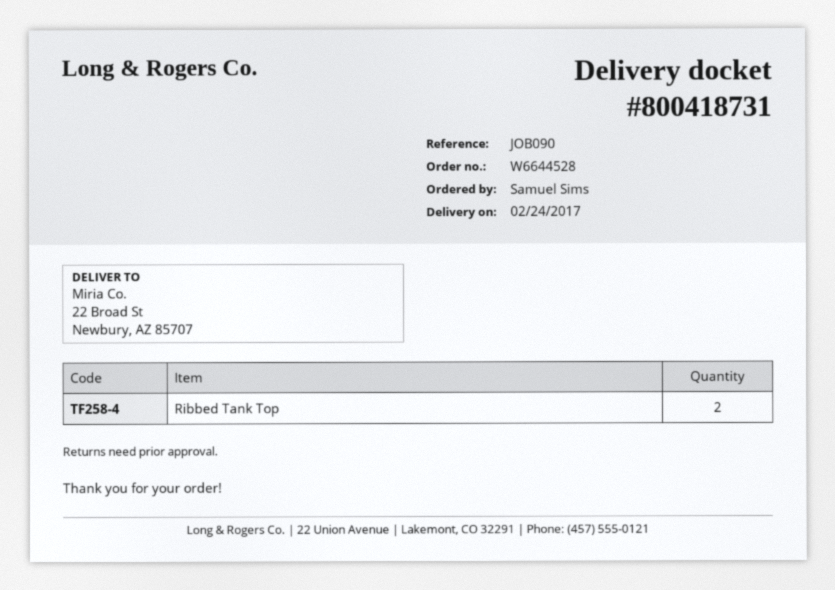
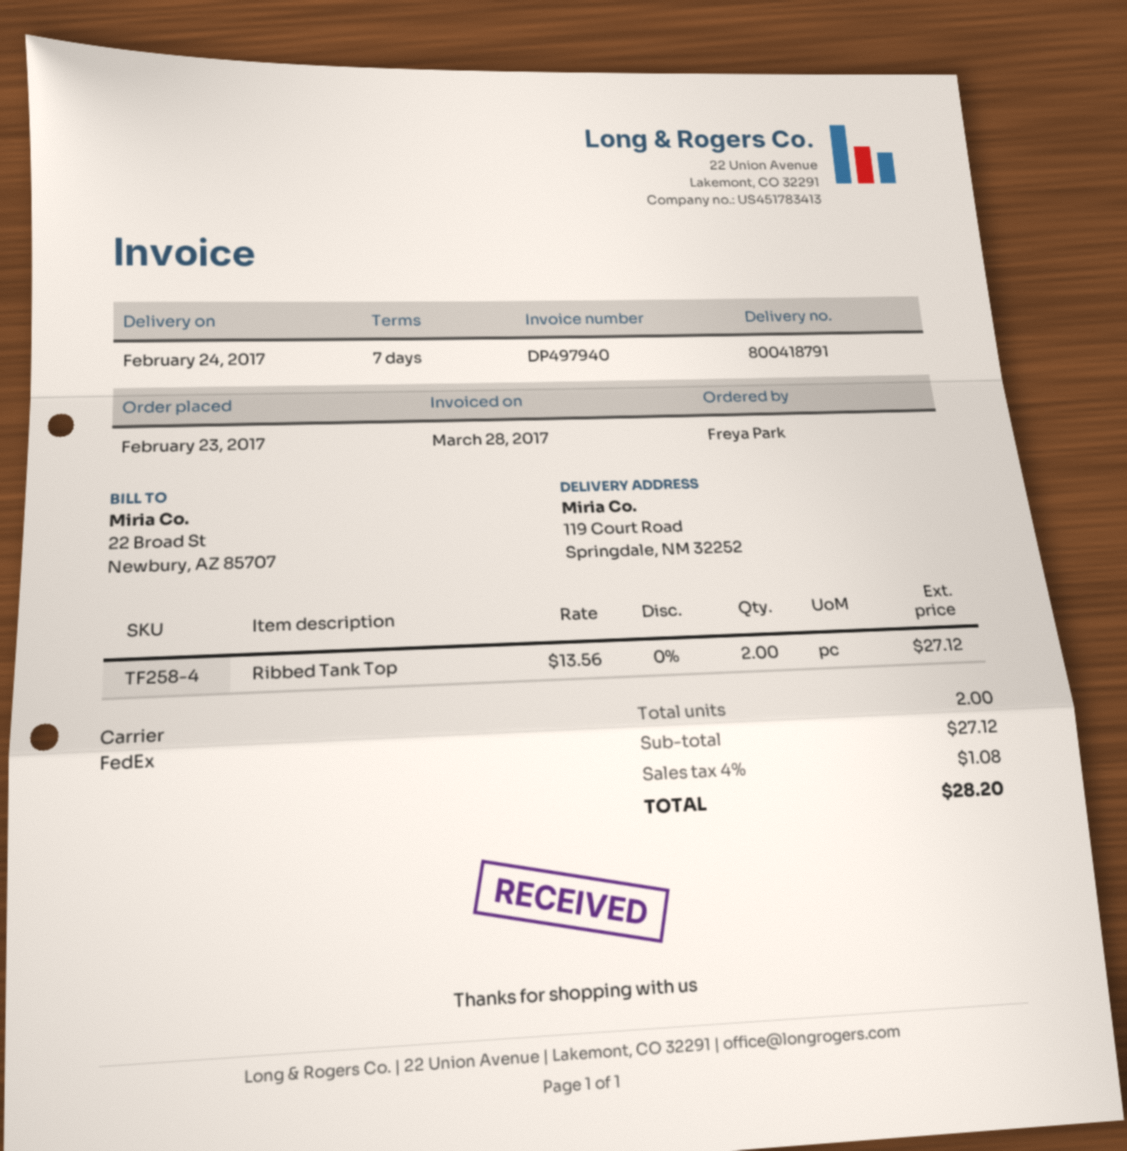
delivery note number: 800418731 -> 800418791
ordered by: Samuel Sims -> Freya Park
ship to: 22 Broad St, Newbury, AZ 85707 -> 119 Court Road, Springdale, NM 32252

